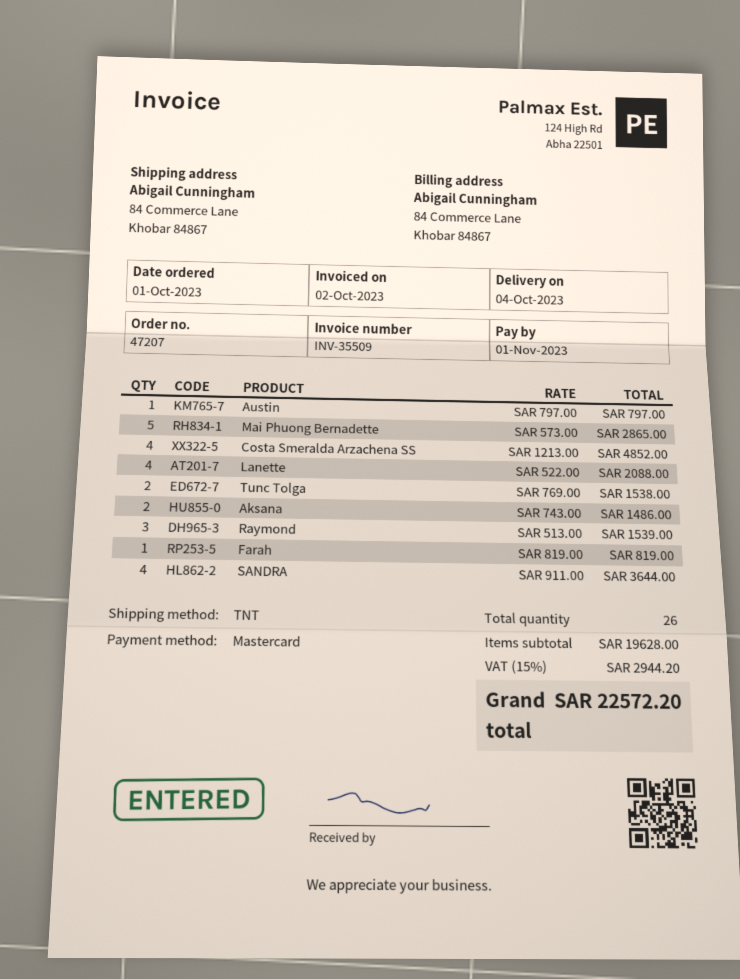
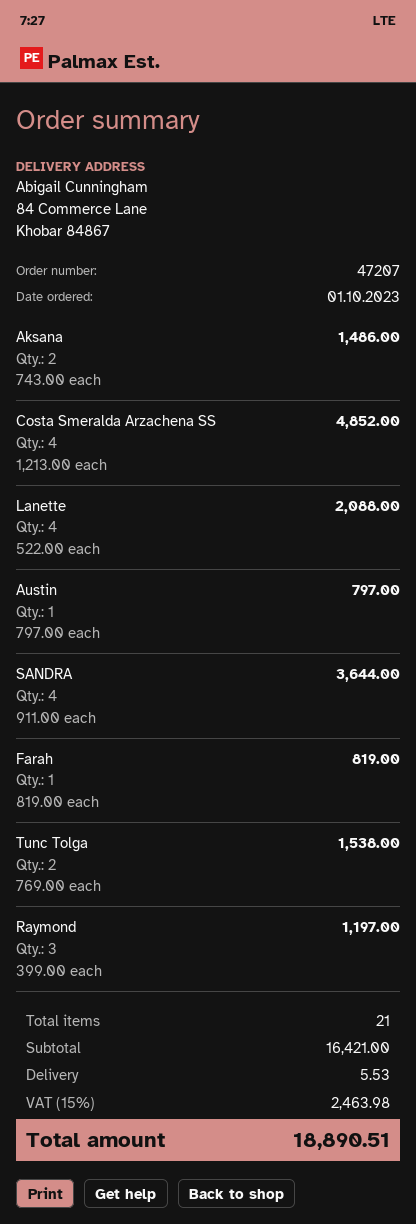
Mai Phuong Bernadette: 5 x 573.00 = 2865.00 -> none
Raymond: 3 x 513.00 = 1539.00 -> 3 x 399.00 = 1197.00
total quantity: 26 -> 21
subtotal: 19628.00 -> 16421.00
shipping: none -> 5.53
tax: 15% = 2944.20 -> 15% = 2463.98
total: 22572.20 -> 18890.51

